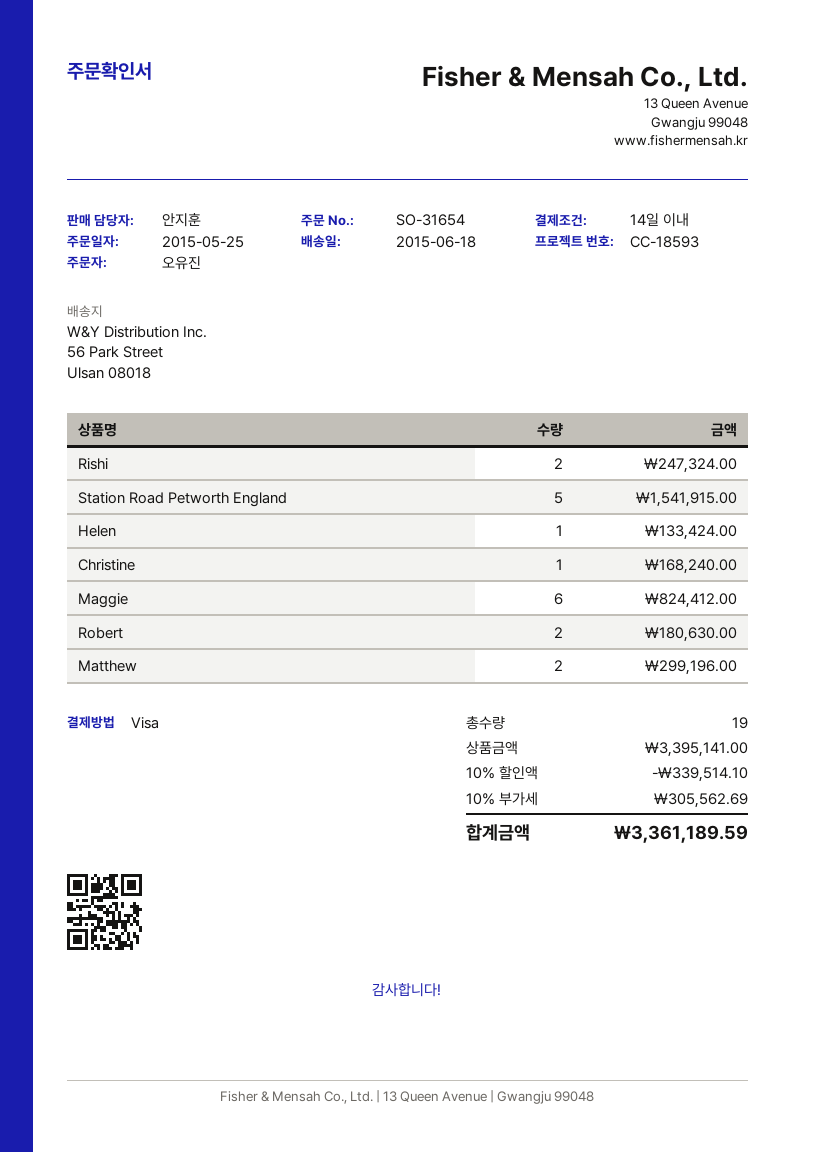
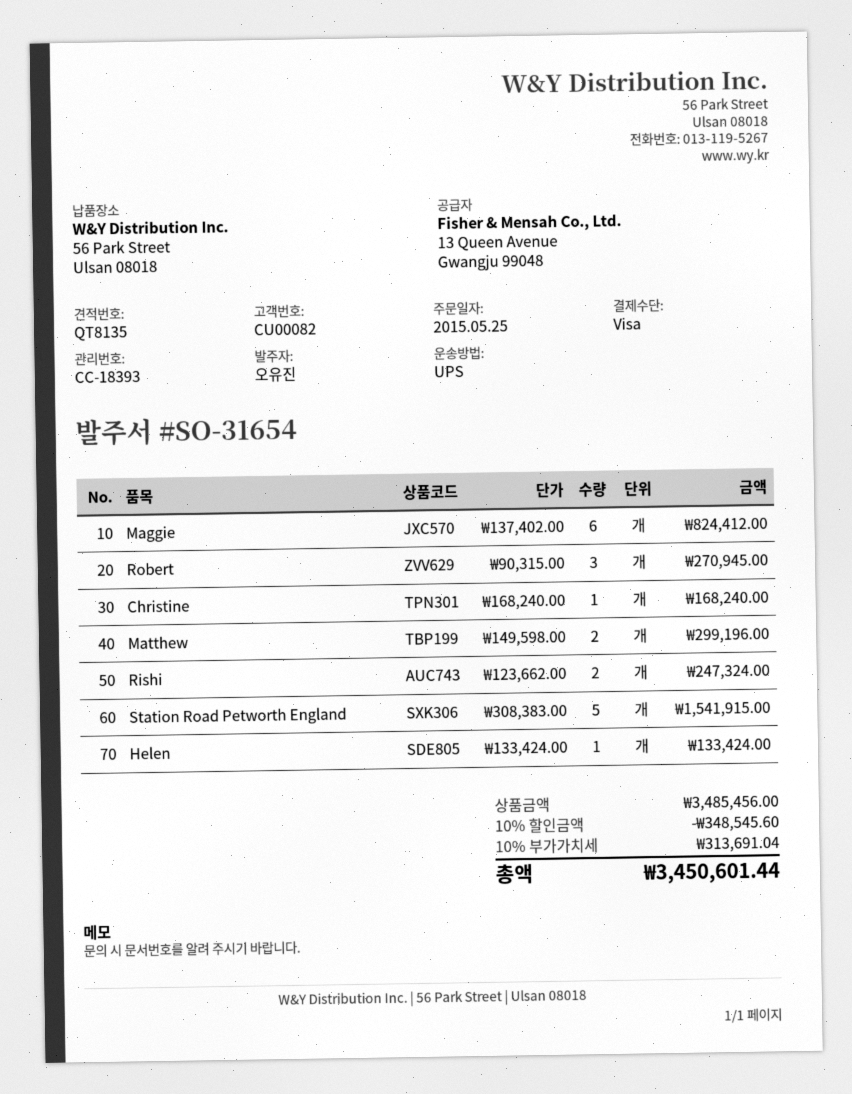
reference: CC-18593 -> CC-18393
Robert: 2 for 180630.00 -> 3 for 270945.00
subtotal: 3395141.00 -> 3485456.00
discount: 10% = 339514.10 -> 10% = 348545.60
tax: 10% = 305562.69 -> 10% = 313691.04
total: 3361189.59 -> 3450601.44

